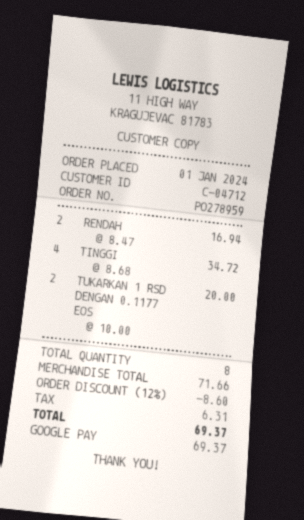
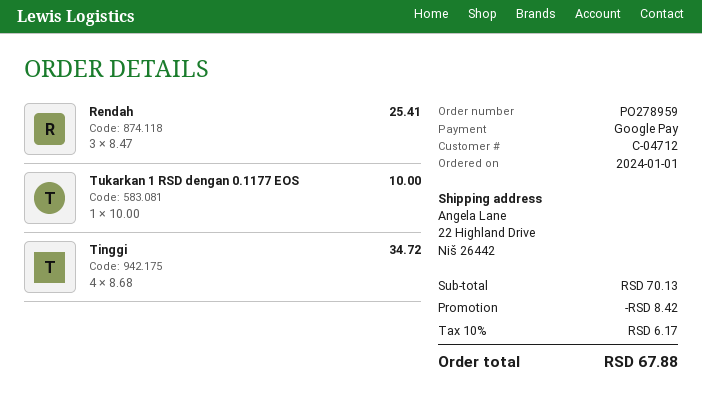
RENDAH: 2 x 8.47 = 16.94 -> 3 x 8.47 = 25.41
TUKARKAN 1 RSD DENGAN 0.1177 EOS: 2 x 10.00 = 20.00 -> 1 x 10.00 = 10.00
subtotal: 71.66 -> 70.13
discount: 8.60 -> 8.42
tax: 6.31 -> 6.17
total: 69.37 -> 67.88

